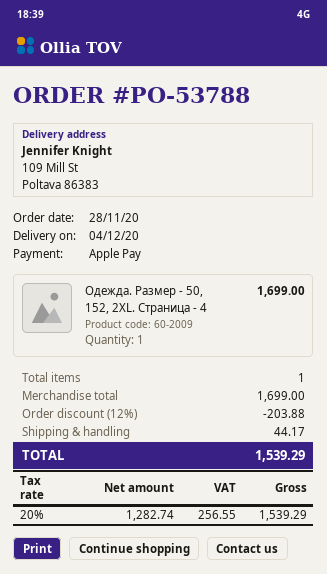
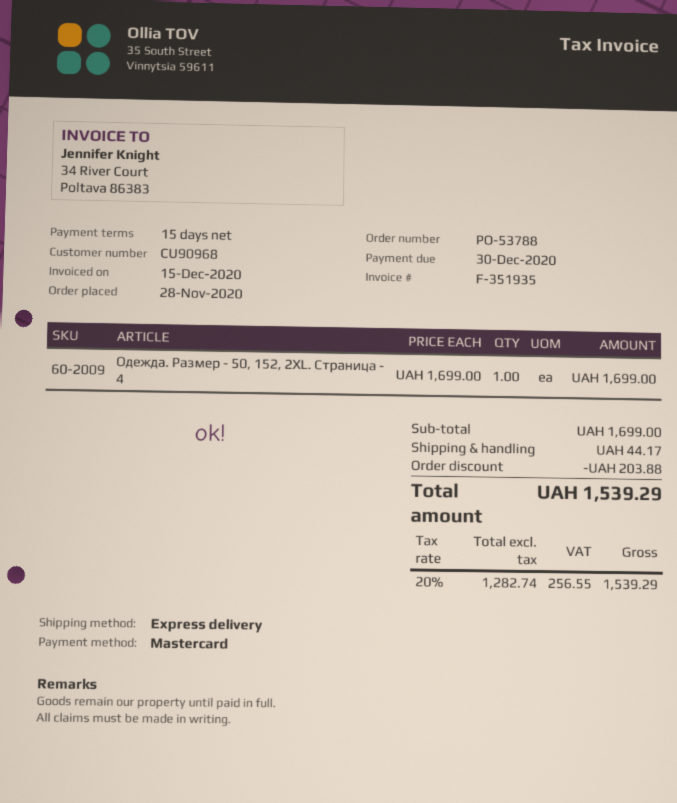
payment method: Apple Pay -> Mastercard

